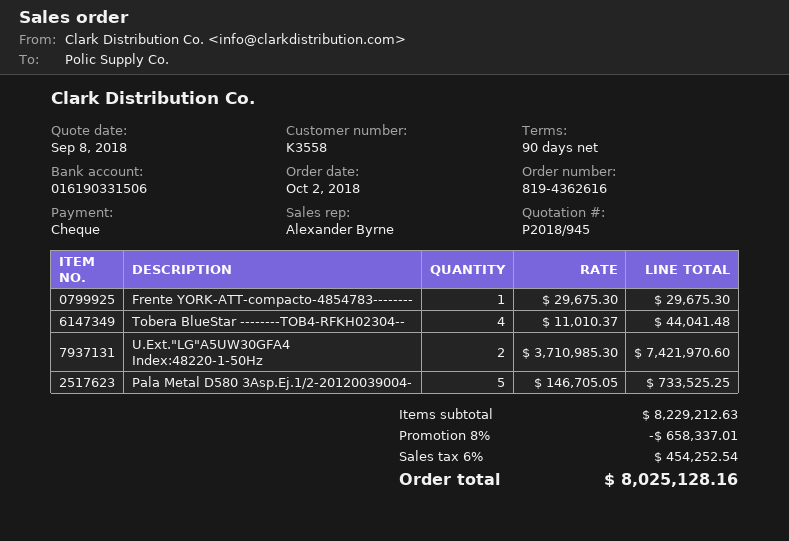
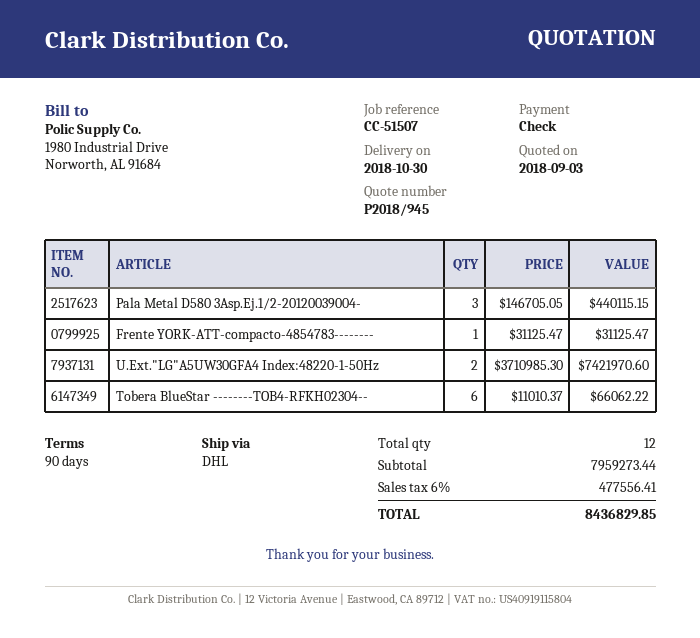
quote date: 2018-09-08 -> 2018-09-03
Frente YORK-ATT-compacto-4854783--------: 1 x 29675.30 = 29675.30 -> 1 x 31125.47 = 31125.47
Tobera BlueStar --------TOB4-RFKH02304--: 4 x 11010.37 = 44041.48 -> 6 x 11010.37 = 66062.22
Pala Metal D580 3Asp.Ej.1/2-20120039004-: 5 x 146705.05 = 733525.25 -> 3 x 146705.05 = 440115.15
subtotal: 8229212.63 -> 7959273.44
discount: 8% = 658337.01 -> none
tax: 6% = 454252.54 -> 6% = 477556.41
total: 8025128.16 -> 8436829.85

